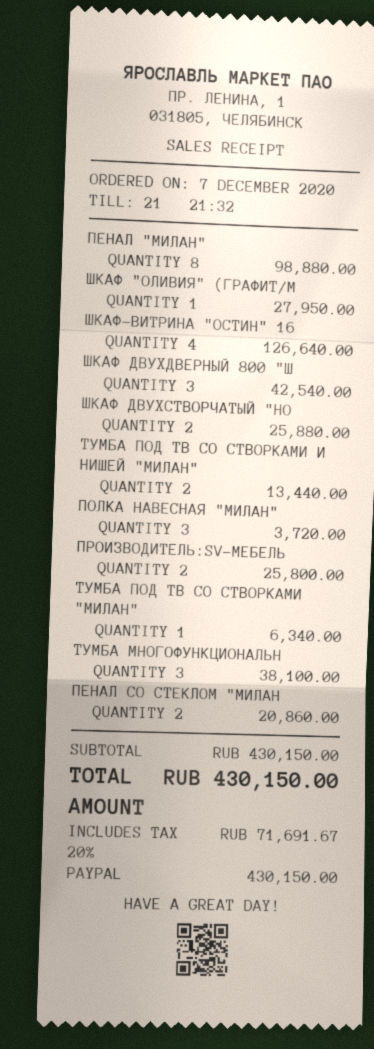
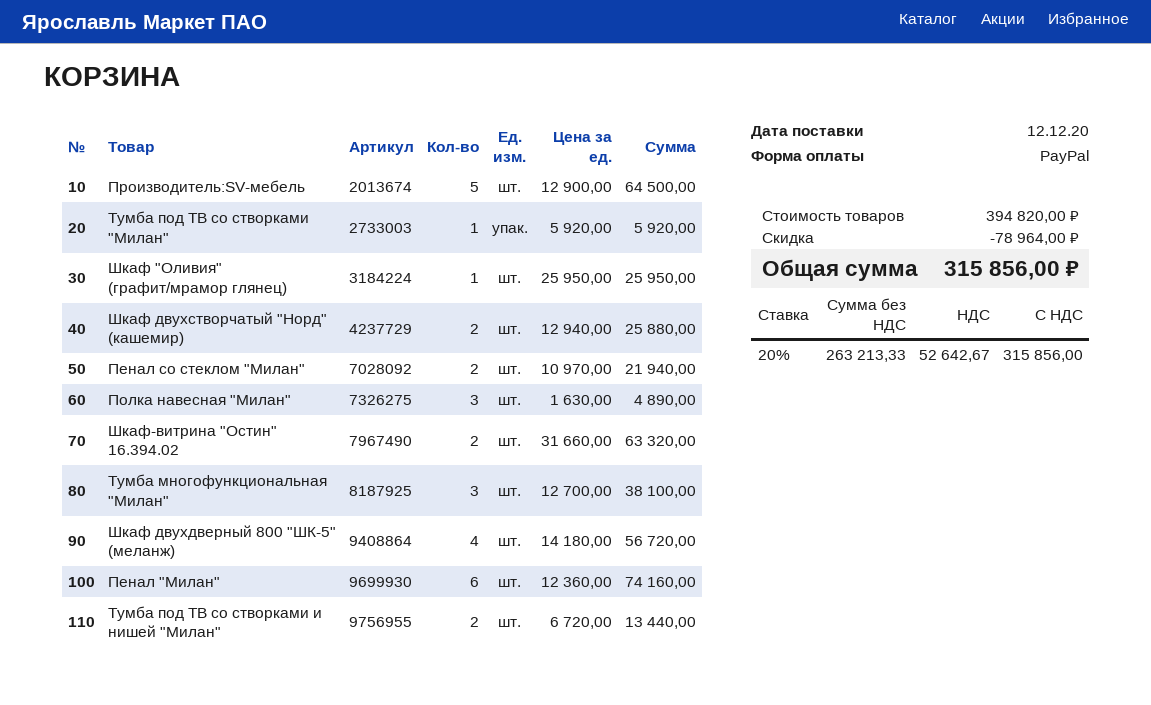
ПЕНАЛ "МИЛАН": 8 for 98880.00 -> 6 for 74160.00
ШКАФ "ОЛИВИЯ" (ГРАФИТ/М: 1 for 27950.00 -> 1 for 25950.00
ШКАФ-ВИТРИНА "ОСТИН" 16: 4 for 126640.00 -> 2 for 63320.00
ШКАФ ДВУХДВЕРНЫЙ 800 "Ш: 3 for 42540.00 -> 4 for 56720.00
ПОЛКА НАВЕСНАЯ "МИЛАН": 3 for 3720.00 -> 3 for 4890.00
ПРОИЗВОДИТЕЛЬ:SV-МЕБЕЛЬ: 2 for 25800.00 -> 5 for 64500.00
ТУМБА ПОД ТВ СО СТВОРКАМИ "МИЛАН": 1 for 6340.00 -> 1 for 5920.00
ПЕНАЛ СО СТЕКЛОМ "МИЛАН: 2 for 20860.00 -> 2 for 21940.00
subtotal: 430150.00 -> 394820.00
discount: none -> 78964.00
tax: 20% = 71691.67 -> 20% = 52642.67
total: 430150.00 -> 315856.00

